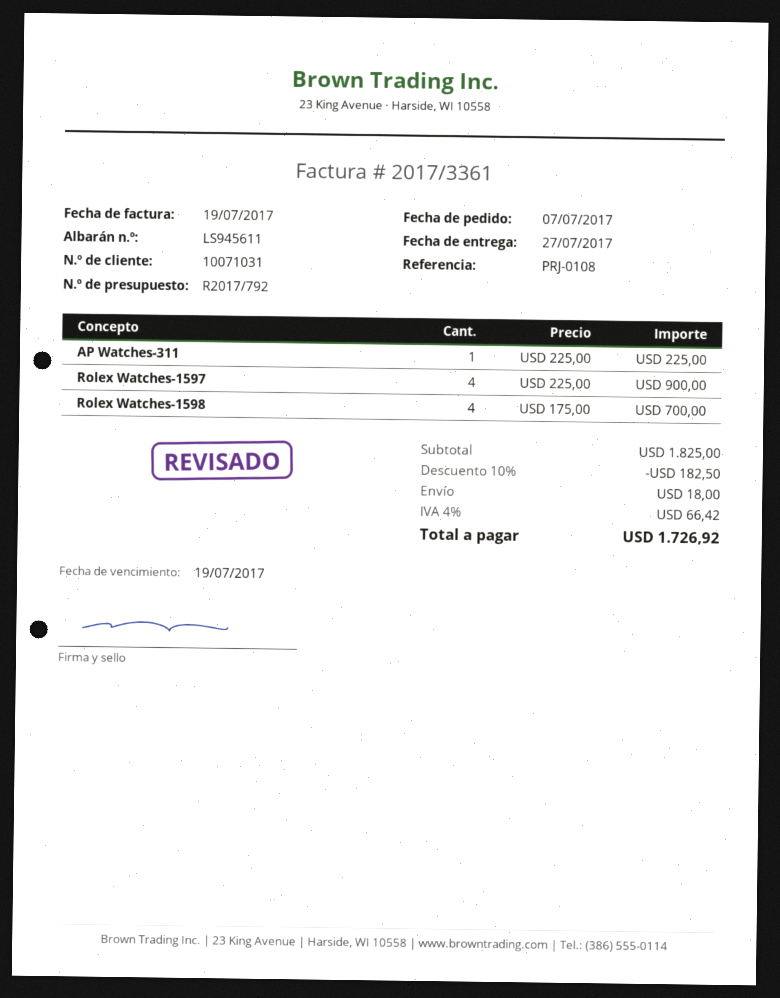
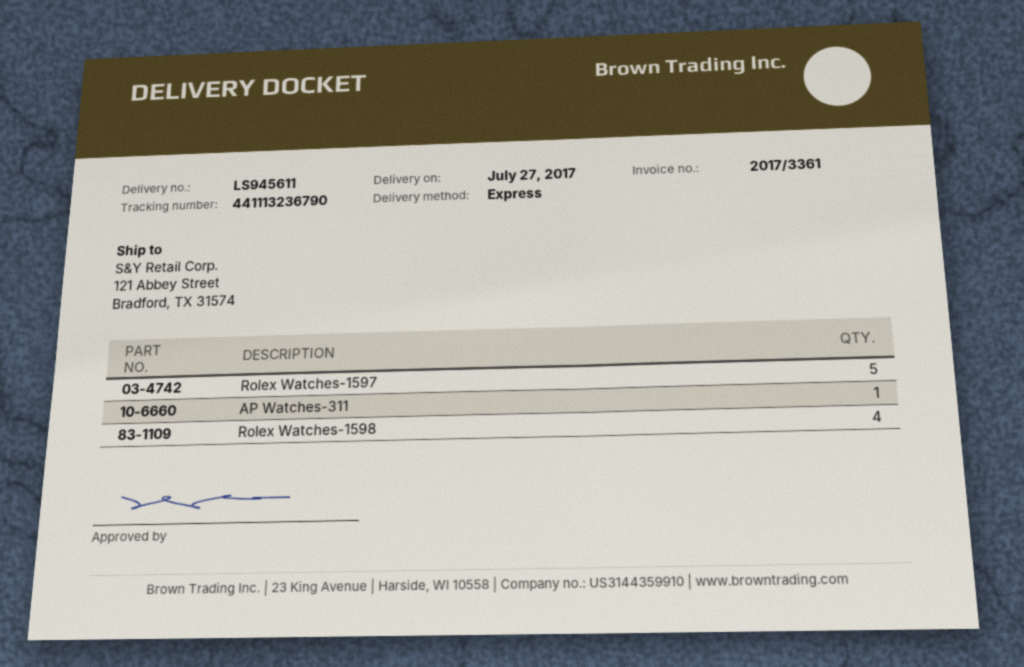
Rolex Watches-1597: 4 -> 5

